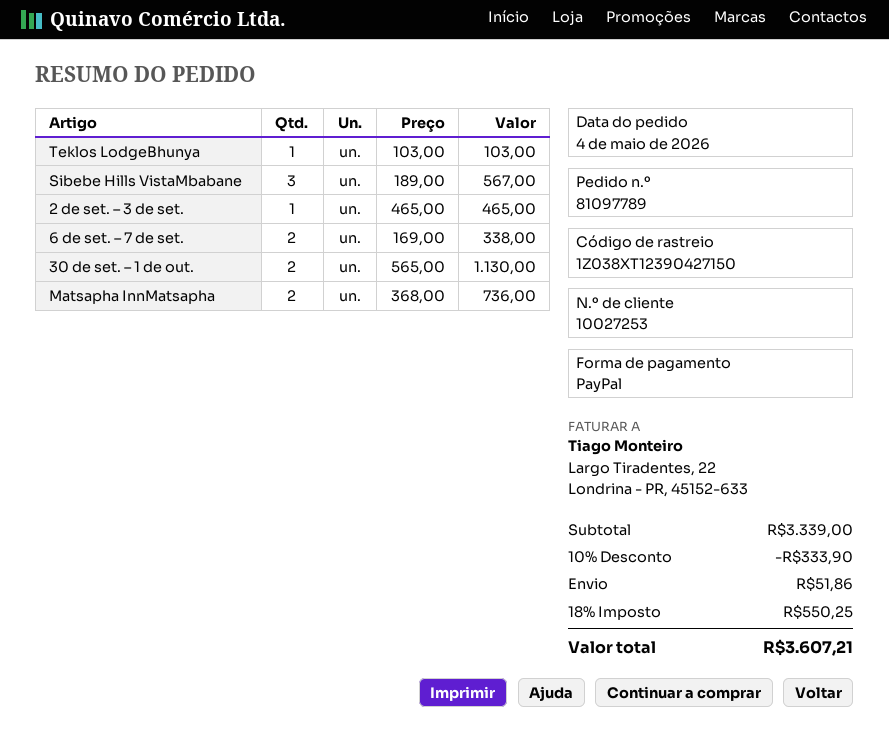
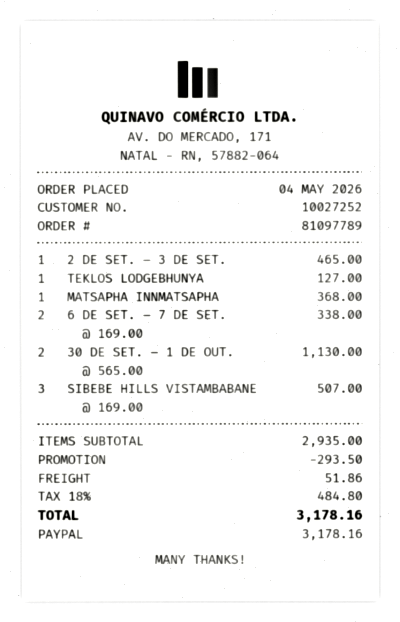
customer number: 10027253 -> 10027252
Teklos LodgeBhunya: 1 x 103.00 = 103.00 -> 1 x 127.00 = 127.00
Sibebe Hills VistaMbabane: 3 x 189.00 = 567.00 -> 3 x 169.00 = 507.00
Matsapha InnMatsapha: 2 x 368.00 = 736.00 -> 1 x 368.00 = 368.00
subtotal: 3339.00 -> 2935.00
discount: 333.90 -> 293.50
tax: 18% = 550.25 -> 18% = 484.80
total: 3607.21 -> 3178.16

